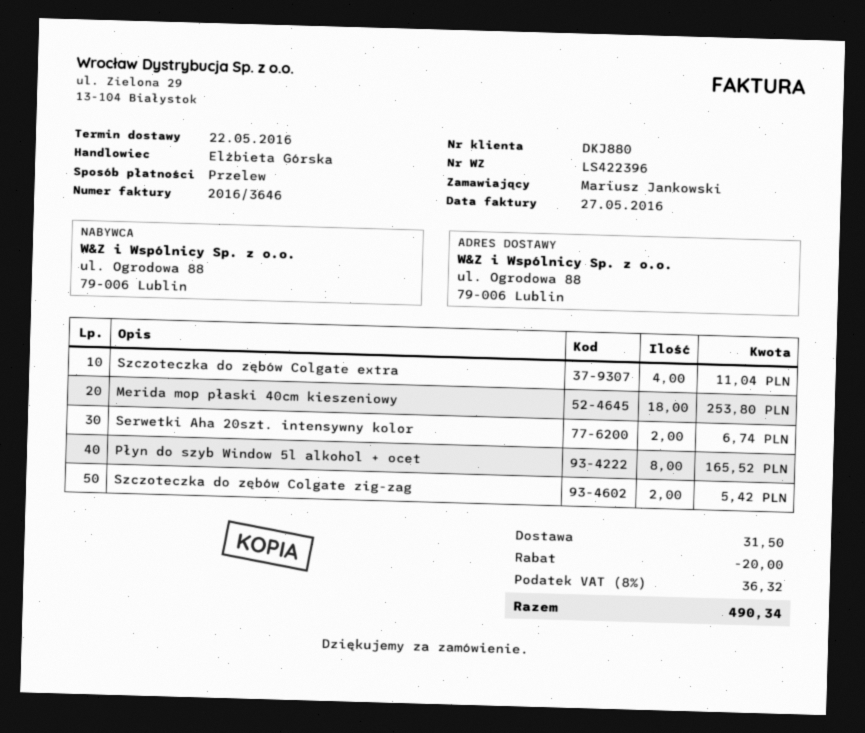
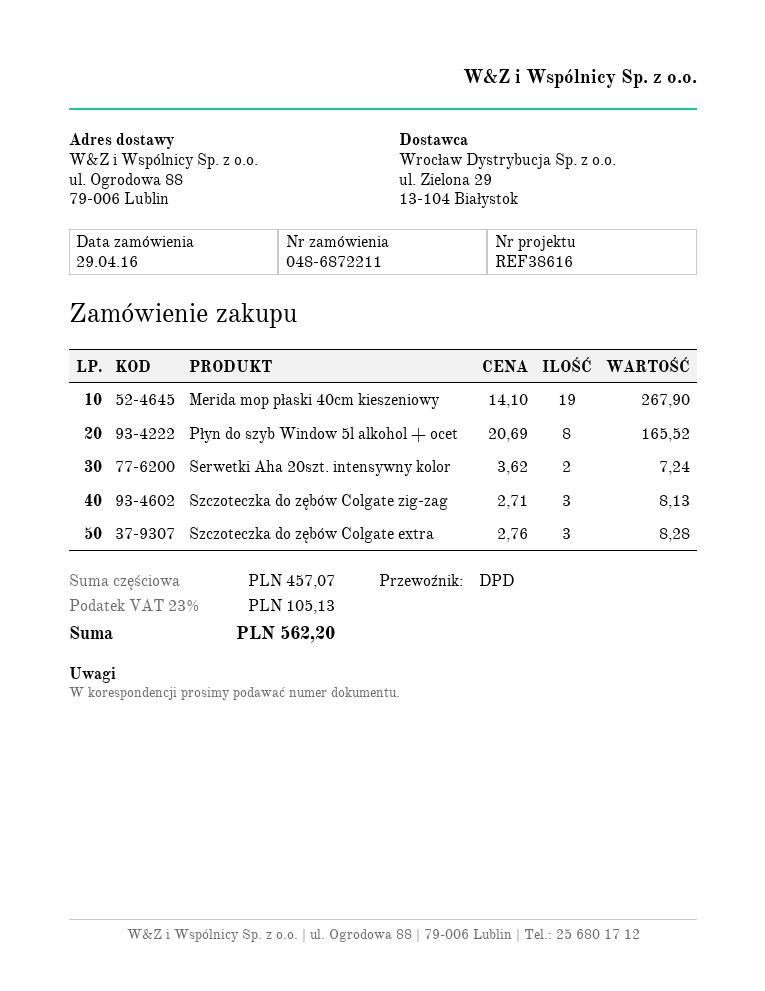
Szczoteczka do zębów Colgate extra: 4 for 11.04 -> 3 for 8.28
Merida mop płaski 40cm kieszeniowy: 18 for 253.80 -> 19 for 267.90
Serwetki Aha 20szt. intensywny kolor: 2 for 6.74 -> 2 for 7.24
Szczoteczka do zębów Colgate zig-zag: 2 for 5.42 -> 3 for 8.13
discount: 20.00 -> none
shipping: 31.50 -> none
tax: 8% = 36.32 -> 23% = 105.13
total: 490.34 -> 562.20

